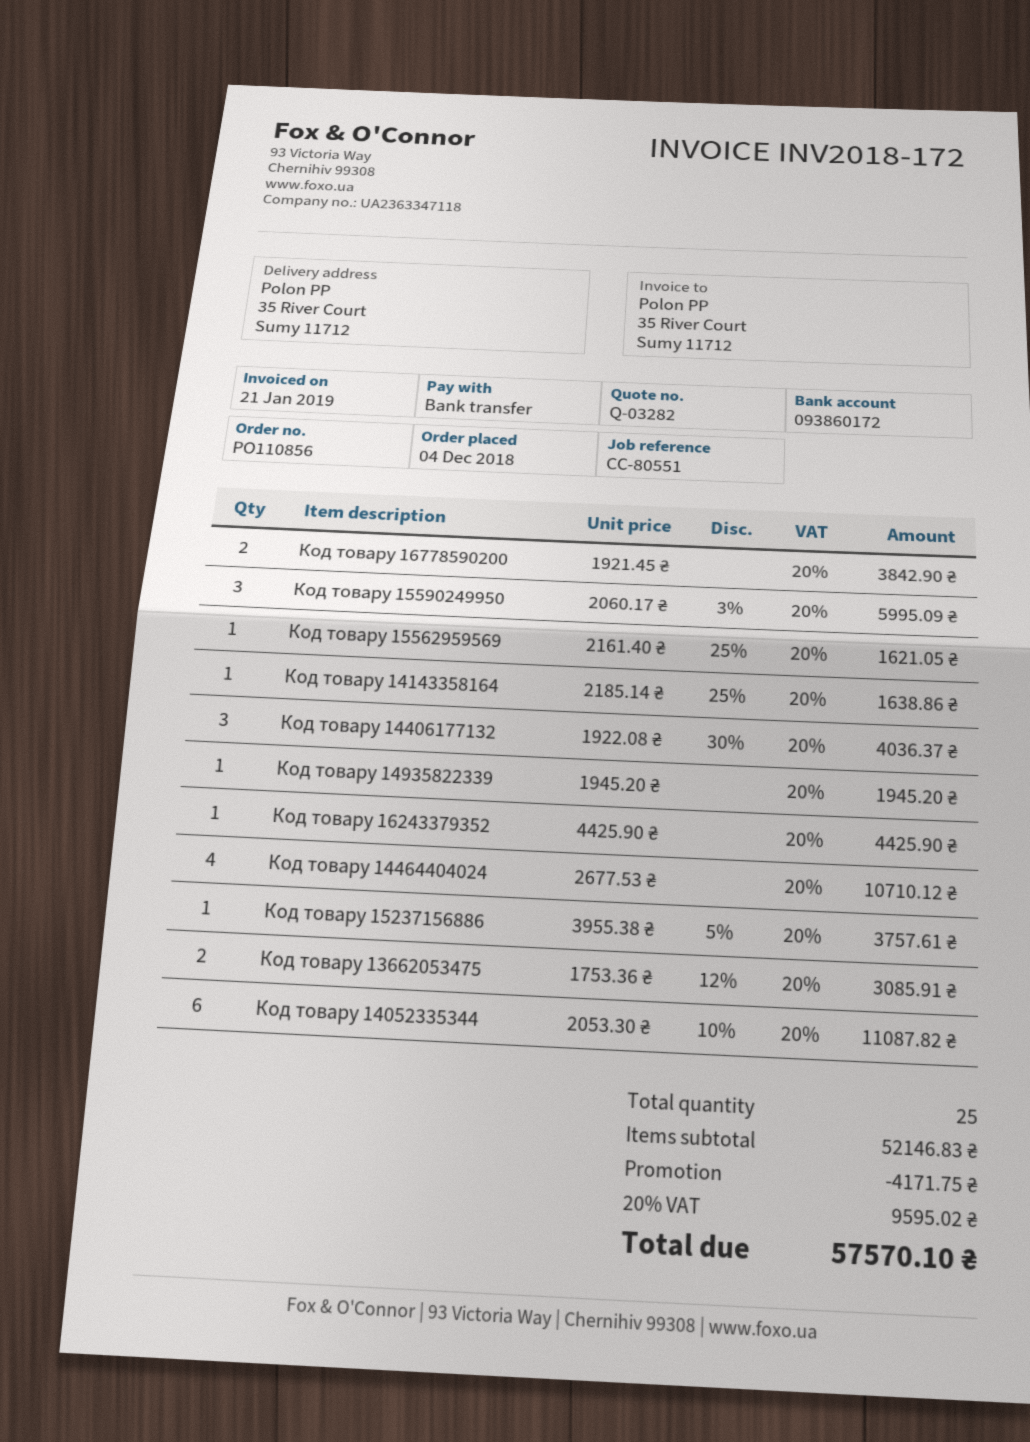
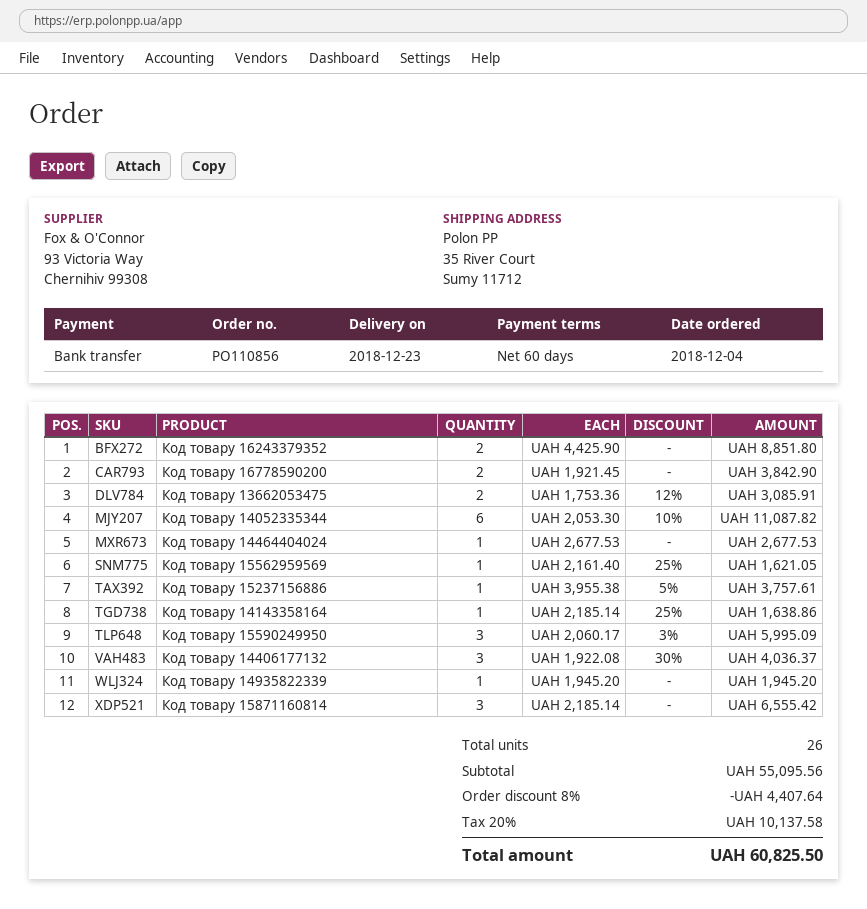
Код товару 16243379352: 1 x 4425.90 = 4425.90 -> 2 x 4425.90 = 8851.80
Код товару 14464404024: 4 x 2677.53 = 10710.12 -> 1 x 2677.53 = 2677.53
Код товару 15871160814: none -> 3 x 2185.14 = 6555.42
total quantity: 25 -> 26
subtotal: 52146.83 -> 55095.56
discount: 4171.75 -> 4407.64
tax: 20% = 9595.02 -> 20% = 10137.58
total: 57570.10 -> 60825.50

